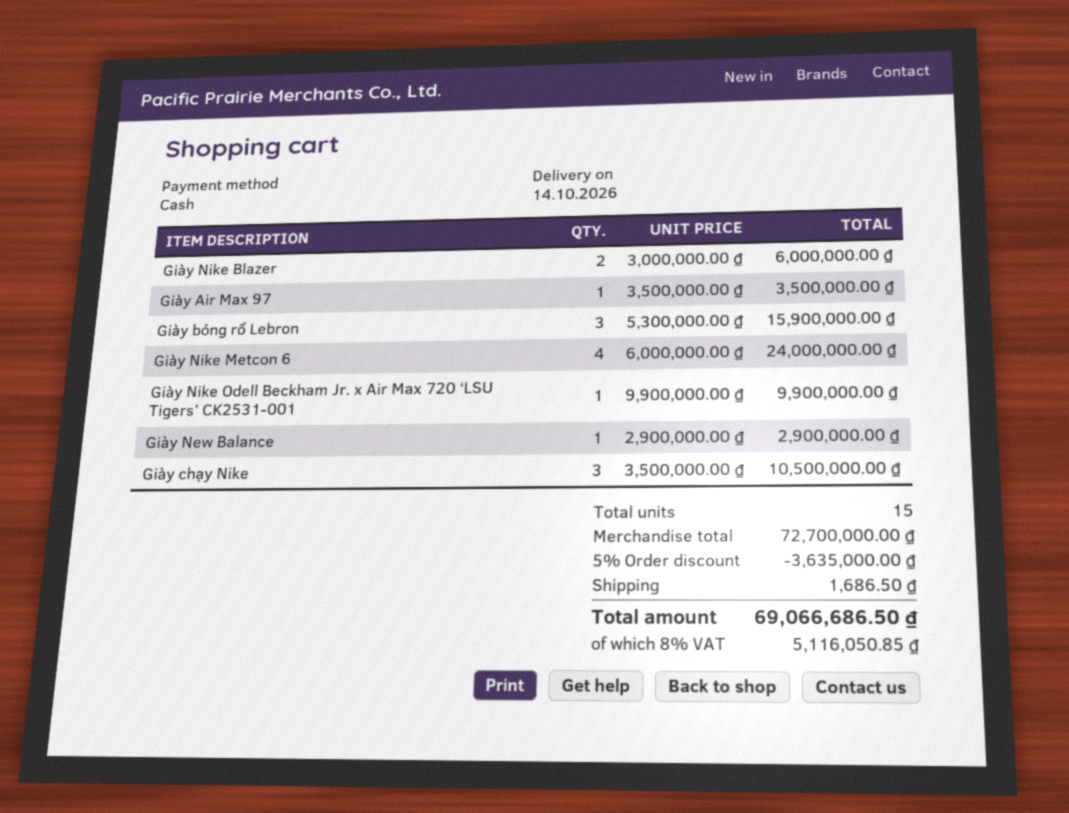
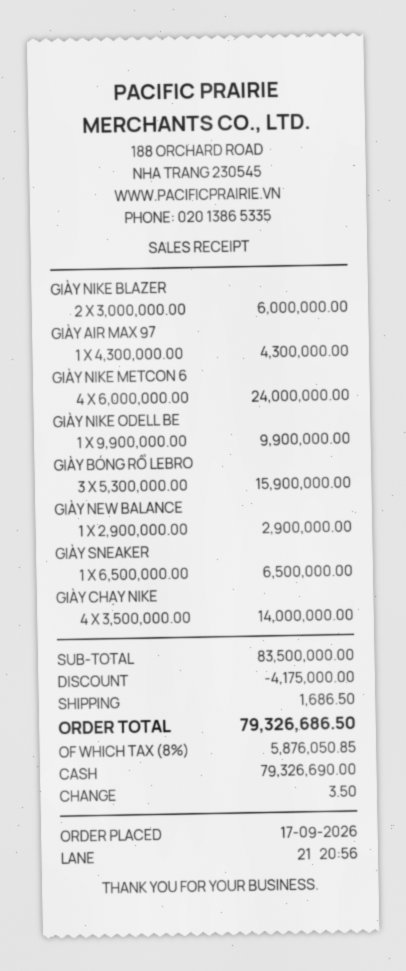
Giày Air Max 97: 1 x 3500000.00 = 3500000.00 -> 1 x 4300000.00 = 4300000.00
Giày chạy Nike: 3 x 3500000.00 = 10500000.00 -> 4 x 3500000.00 = 14000000.00
GIÀY SNEAKER: none -> 1 x 6500000.00 = 6500000.00
subtotal: 72700000.00 -> 83500000.00
discount: 3635000.00 -> 4175000.00
tax: 8% = 5116050.85 -> 8% = 5876050.85
total: 69066686.50 -> 79326686.50

